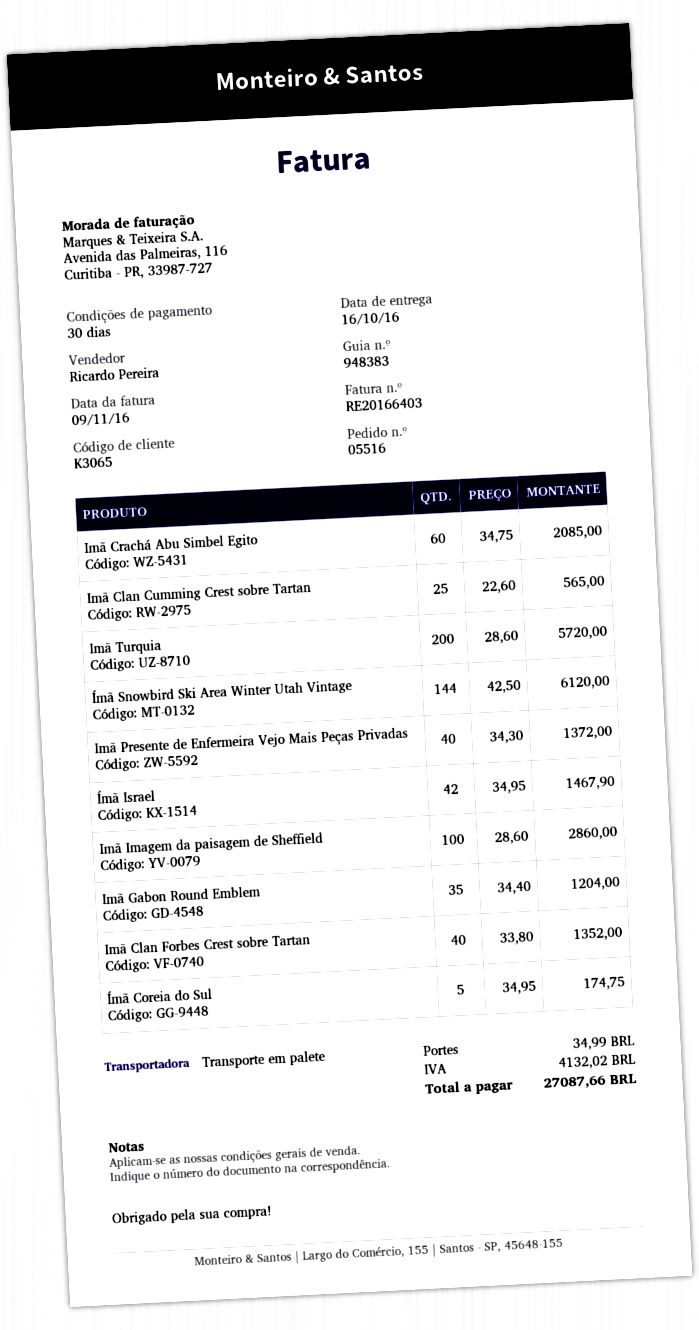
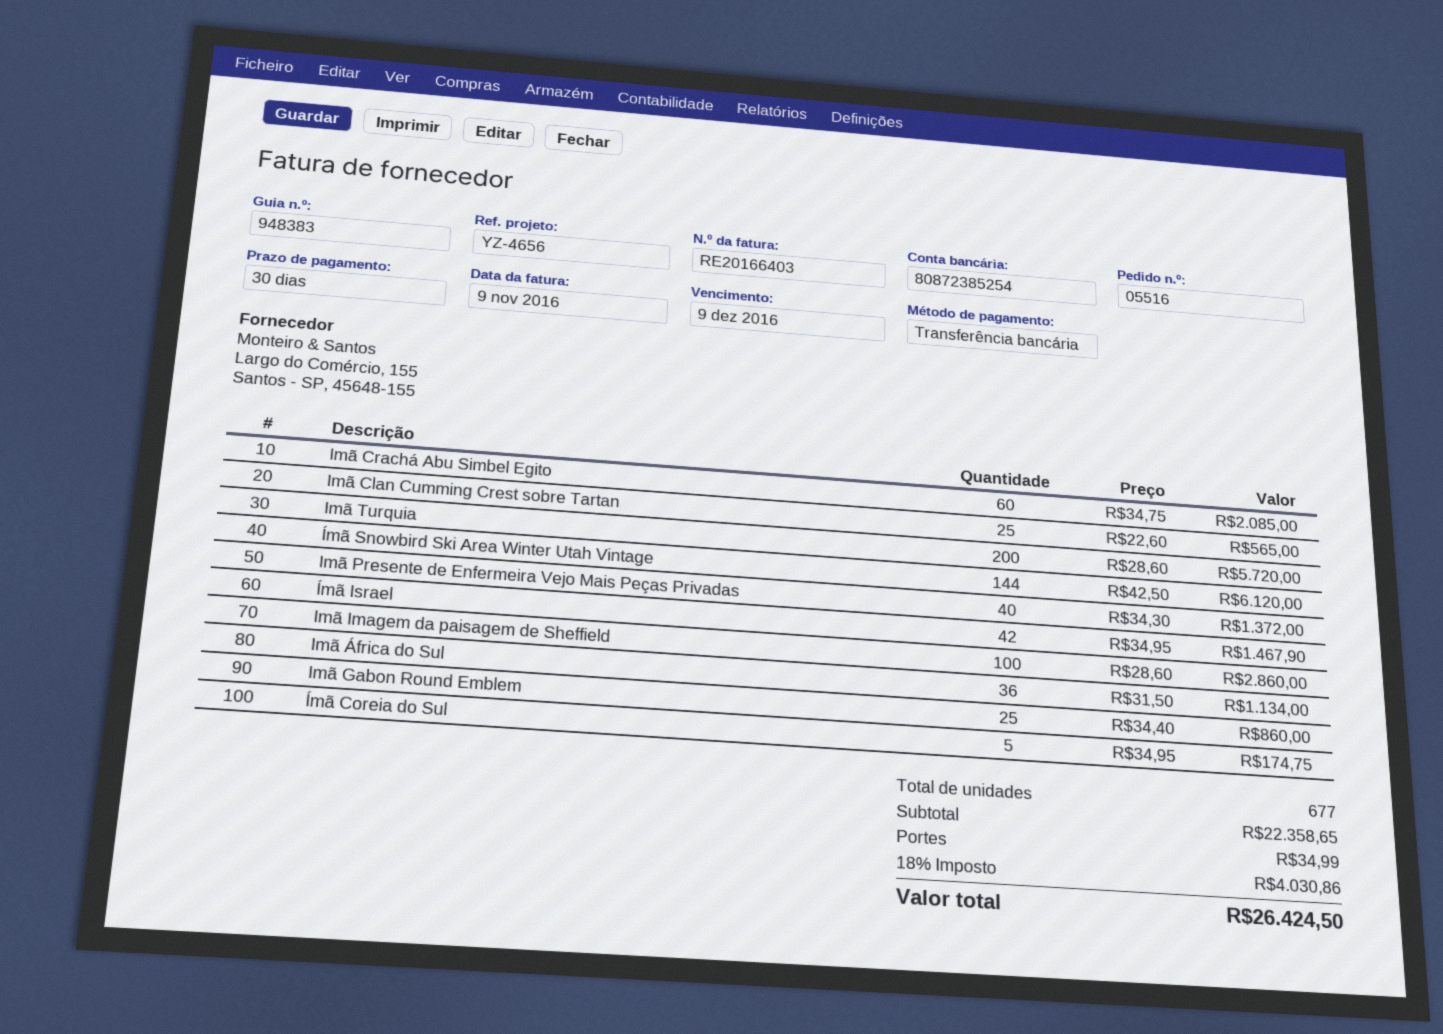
Imã Gabon Round Emblem: 35 x 34.40 = 1204.00 -> 25 x 34.40 = 860.00
Imã Clan Forbes Crest sobre Tartan: 40 x 33.80 = 1352.00 -> none
Imã África do Sul: none -> 36 x 31.50 = 1134.00
tax: 4132.02 -> 4030.86
total: 27087.66 -> 26424.50

